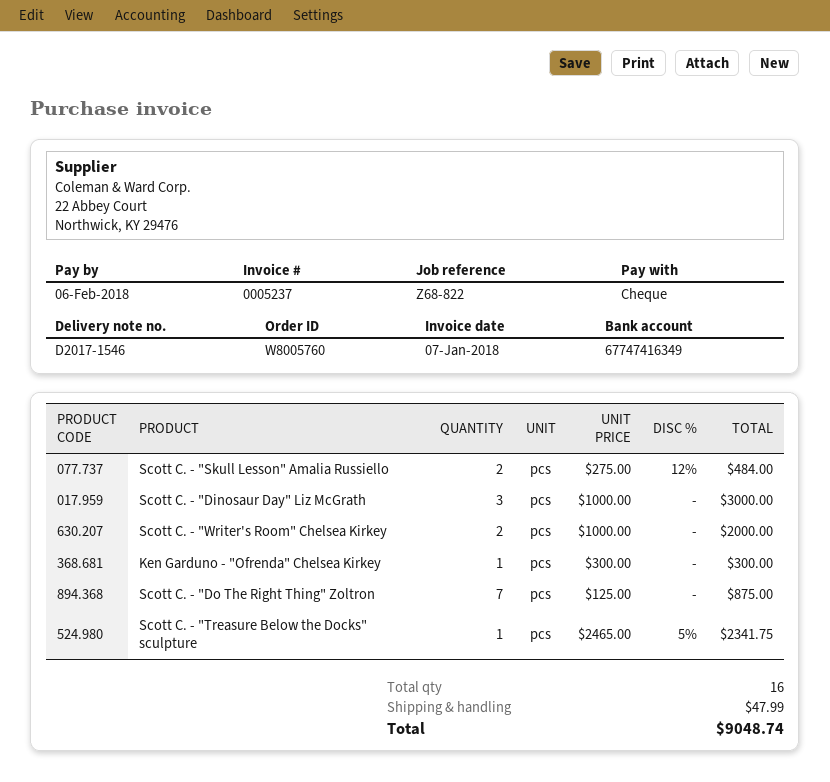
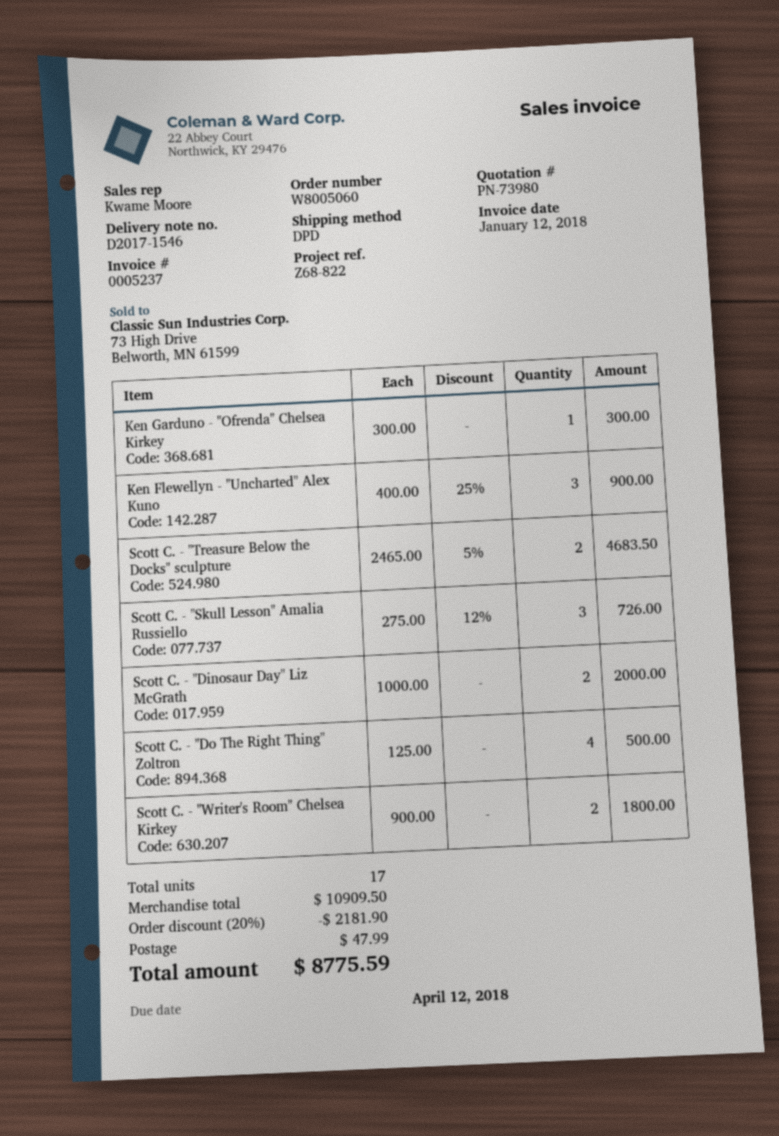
order number: W8005760 -> W8005060
invoice date: 2018-01-07 -> 2018-01-12
due date: 2018-02-06 -> 2018-04-12
Scott C. - "Skull Lesson" Amalia Russiello: 2 x 275.00 - 12% = 484.00 -> 3 x 275.00 - 12% = 726.00
Scott C. - "Dinosaur Day" Liz McGrath: 3 x 1000.00 = 3000.00 -> 2 x 1000.00 = 2000.00
Scott C. - "Writer's Room" Chelsea Kirkey: 2 x 1000.00 = 2000.00 -> 2 x 900.00 = 1800.00
Scott C. - "Do The Right Thing" Zoltron: 7 x 125.00 = 875.00 -> 4 x 125.00 = 500.00
Scott C. - "Treasure Below the Docks" sculpture: 1 x 2465.00 - 5% = 2341.75 -> 2 x 2465.00 - 5% = 4683.50
Ken Flewellyn - "Uncharted" Alex Kuno: none -> 3 x 400.00 - 25% = 900.00
total quantity: 16 -> 17
discount: none -> 20% = 2181.90
total: 9048.74 -> 8775.59

